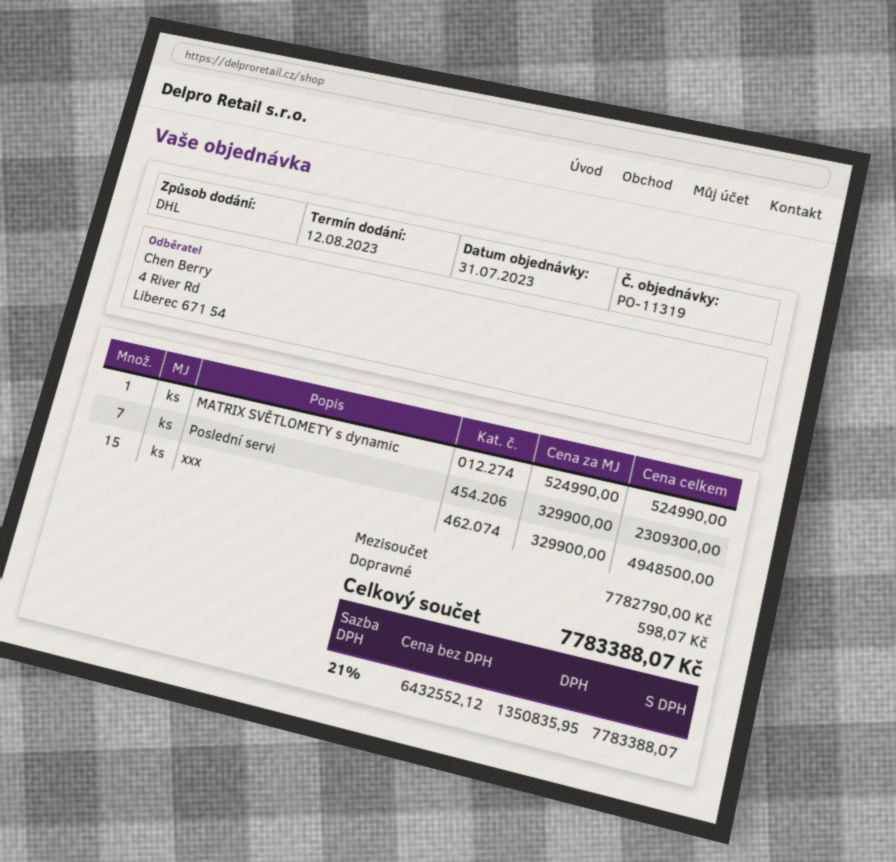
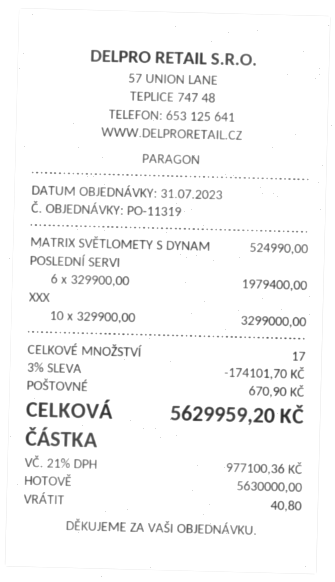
Poslední servi: 7 x 329900.00 = 2309300.00 -> 6 x 329900.00 = 1979400.00
xxx: 15 x 329900.00 = 4948500.00 -> 10 x 329900.00 = 3299000.00
discount: none -> 3% = 174101.70
shipping: 598.07 -> 670.90
tax: 21% = 1350835.95 -> 21% = 977100.36
total: 7783388.07 -> 5629959.20

